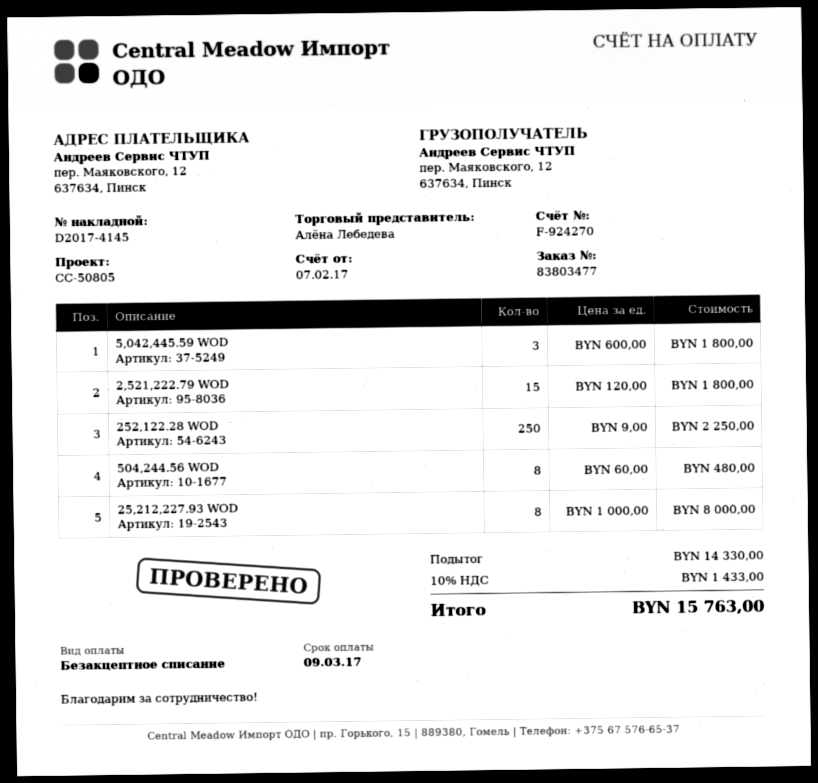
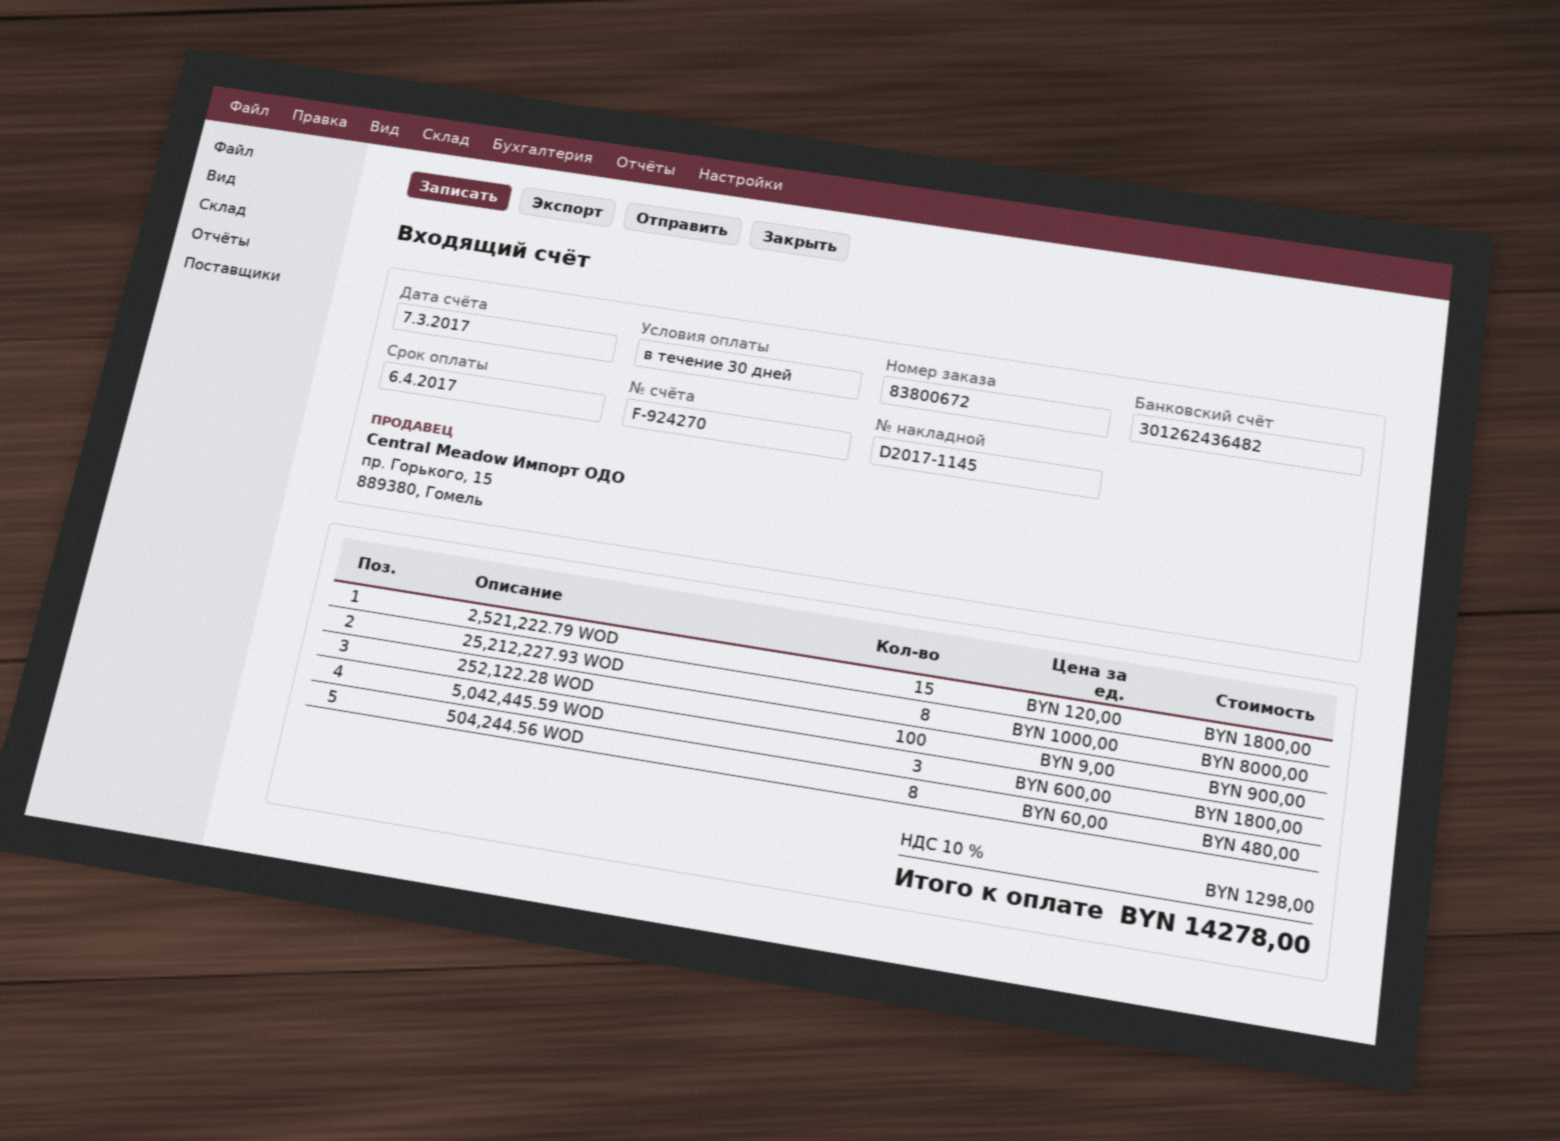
order number: 83803477 -> 83800672
delivery note number: D2017-4145 -> D2017-1145
invoice date: 2017-02-07 -> 2017-03-07
due date: 2017-03-09 -> 2017-04-06
252,122.28 WOD: 250 x 9.00 = 2250.00 -> 100 x 9.00 = 900.00
tax: 10% = 1433.00 -> 10% = 1298.00
total: 15763.00 -> 14278.00

